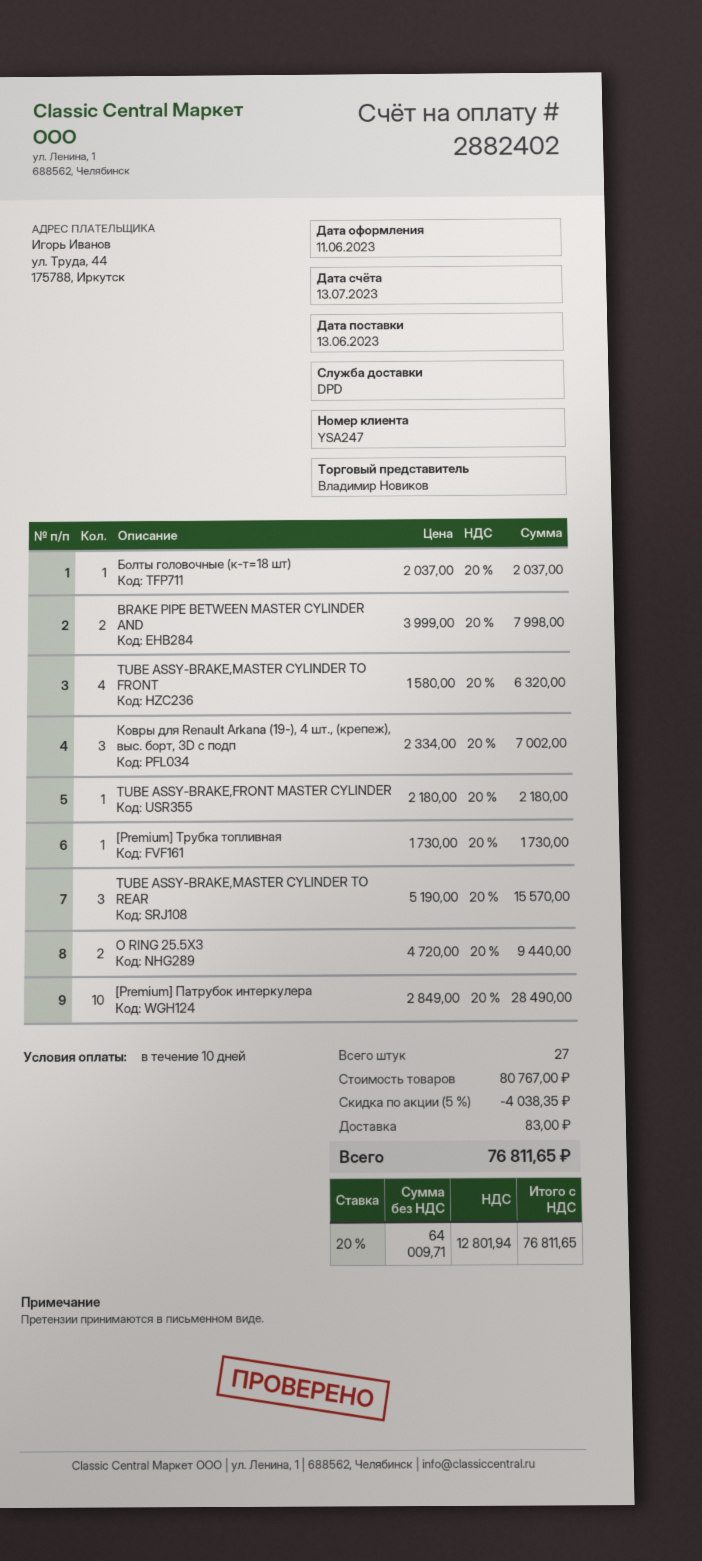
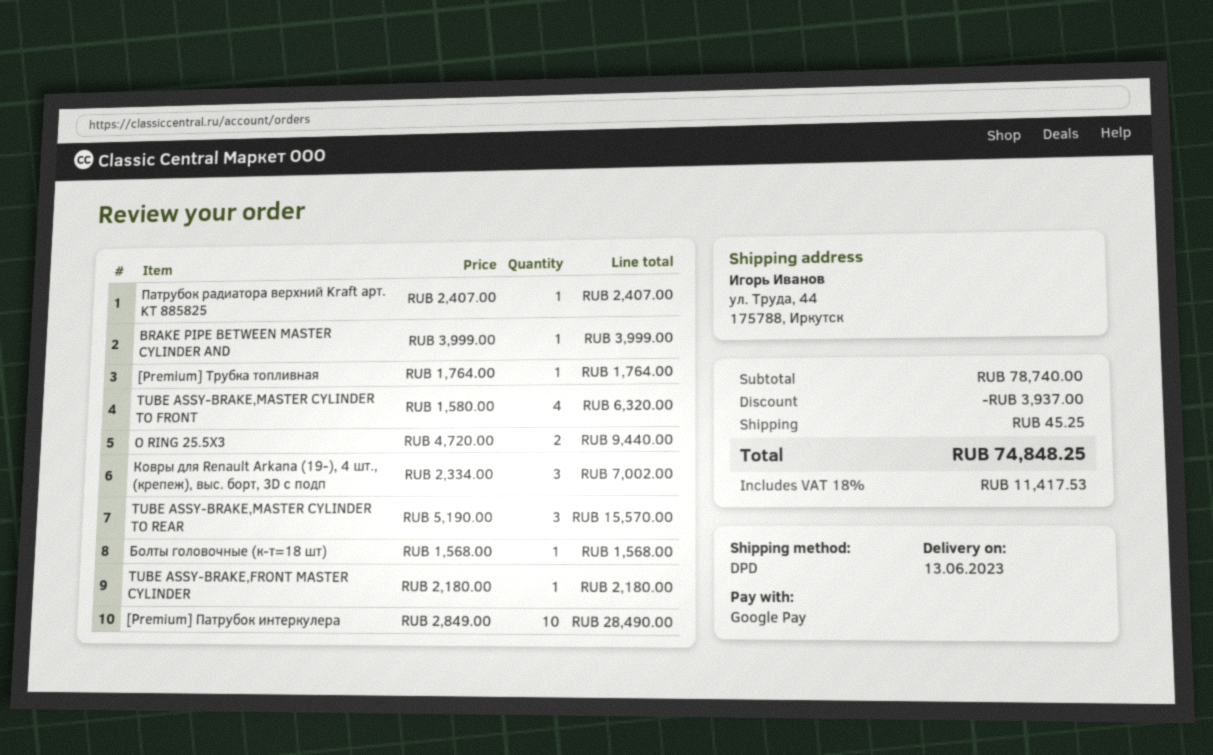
Болты головочные (к-т=18 шт): 1 x 2037.00 = 2037.00 -> 1 x 1568.00 = 1568.00
BRAKE PIPE BETWEEN MASTER CYLINDER AND: 2 x 3999.00 = 7998.00 -> 1 x 3999.00 = 3999.00
[Premium] Трубка топливная: 1 x 1730.00 = 1730.00 -> 1 x 1764.00 = 1764.00
Патрубок радиатора верхний Kraft арт. KT 885825: none -> 1 x 2407.00 = 2407.00
subtotal: 80767.00 -> 78740.00
discount: 4038.35 -> 3937.00
shipping: 83.00 -> 45.25
tax: 20% = 12801.94 -> 18% = 11417.53
total: 76811.65 -> 74848.25

